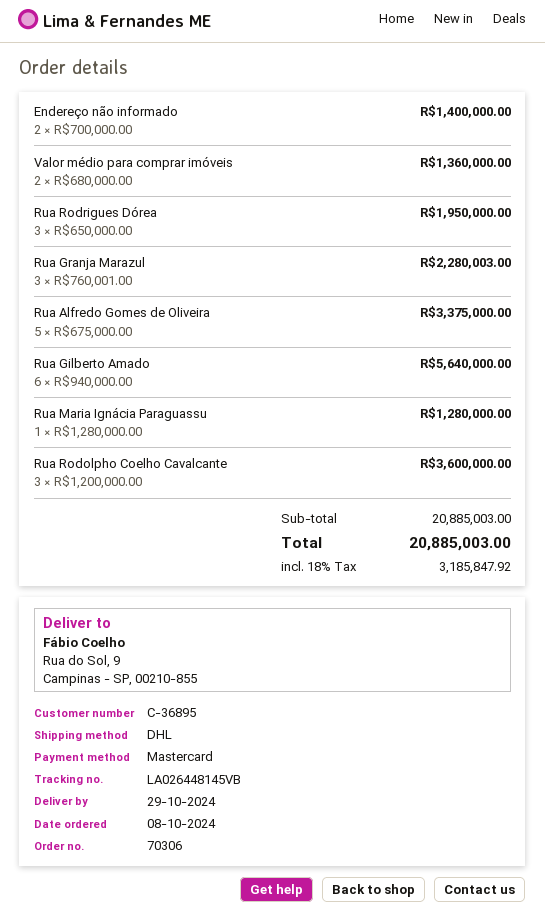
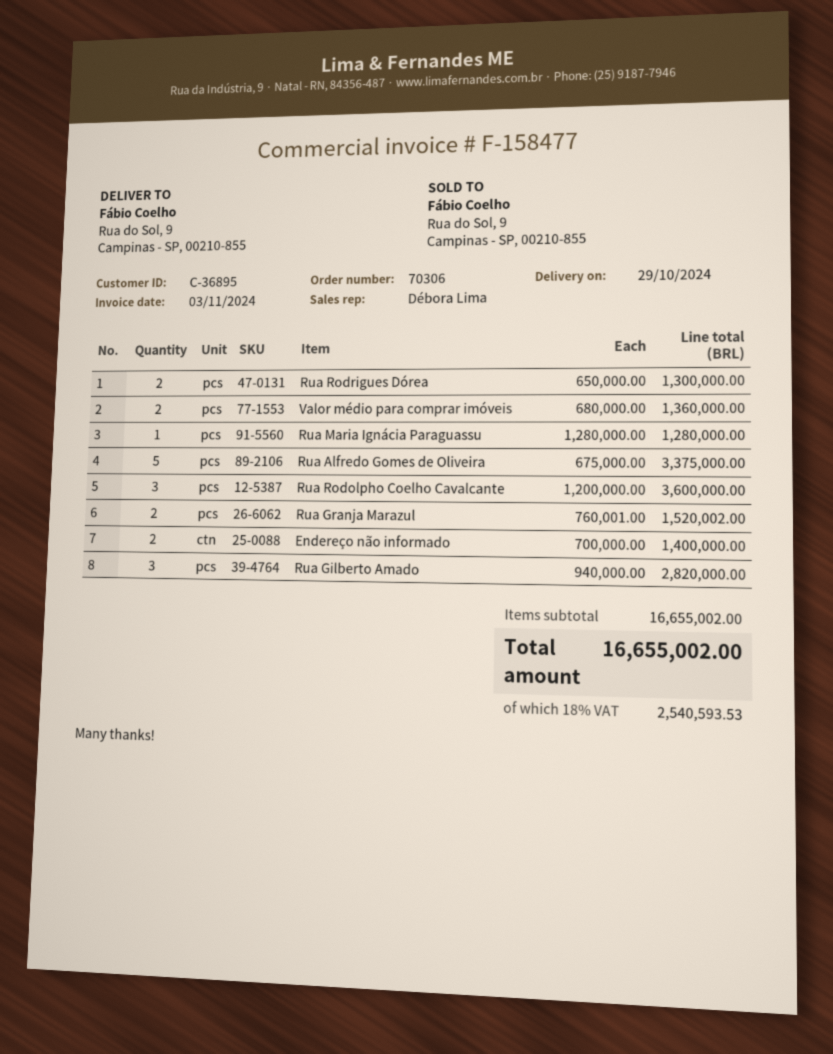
Rua Rodrigues Dórea: 3 x 650000.00 = 1950000.00 -> 2 x 650000.00 = 1300000.00
Rua Granja Marazul: 3 x 760001.00 = 2280003.00 -> 2 x 760001.00 = 1520002.00
Rua Gilberto Amado: 6 x 940000.00 = 5640000.00 -> 3 x 940000.00 = 2820000.00
subtotal: 20885003.00 -> 16655002.00
tax: 18% = 3185847.92 -> 18% = 2540593.53
total: 20885003.00 -> 16655002.00

